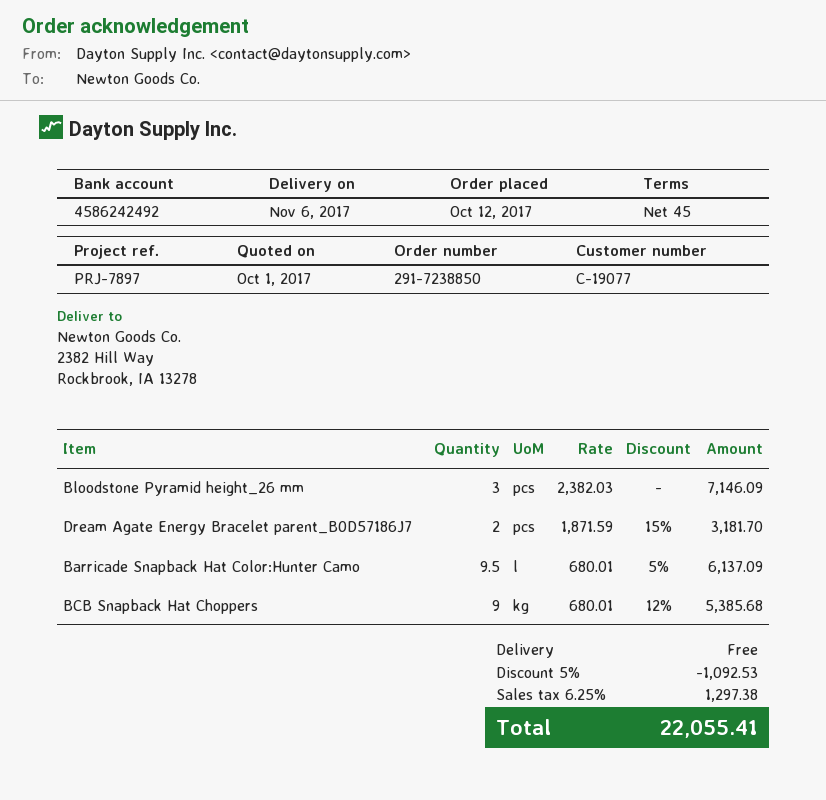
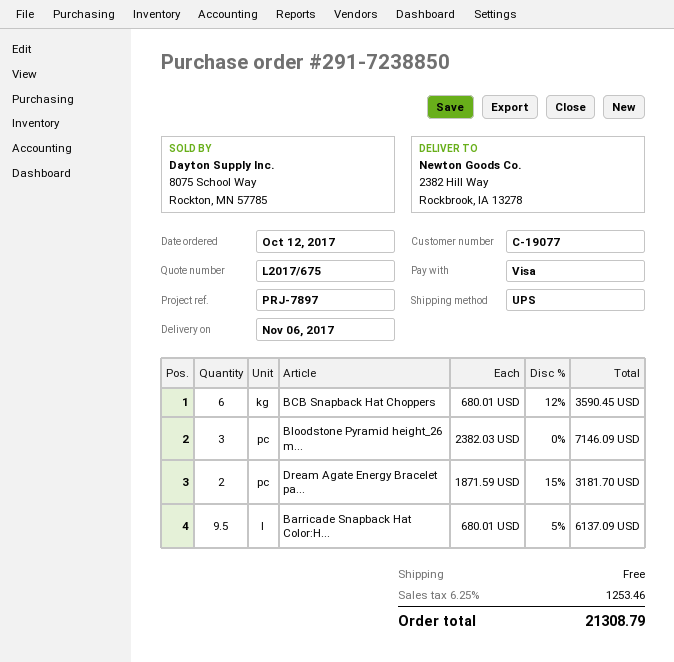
BCB Snapback Hat Choppers: 9 x 680.01 - 12% = 5385.68 -> 6 x 680.01 - 12% = 3590.45
discount: 5% = 1092.53 -> none
tax: 6.25% = 1297.38 -> 6.25% = 1253.46
total: 22055.41 -> 21308.79

